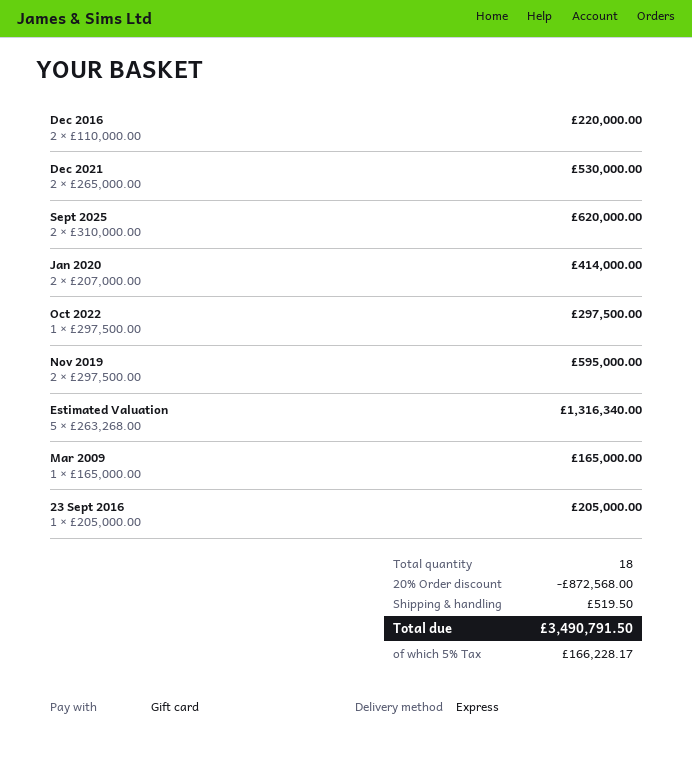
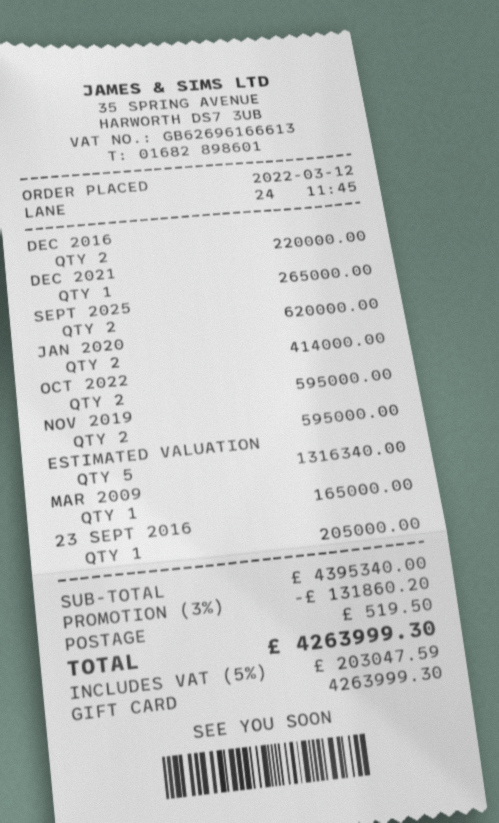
Dec 2021: 2 for 530000.00 -> 1 for 265000.00
Oct 2022: 1 for 297500.00 -> 2 for 595000.00
discount: 20% = 872568.00 -> 3% = 131860.20
tax: 5% = 166228.17 -> 5% = 203047.59
total: 3490791.50 -> 4263999.30

